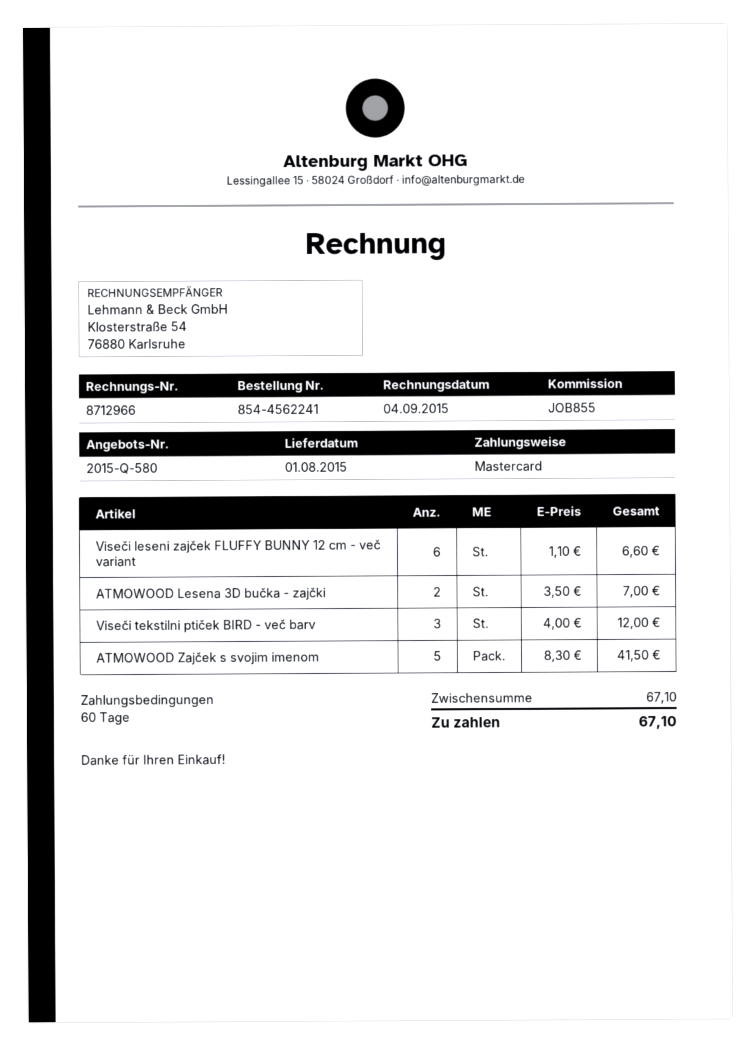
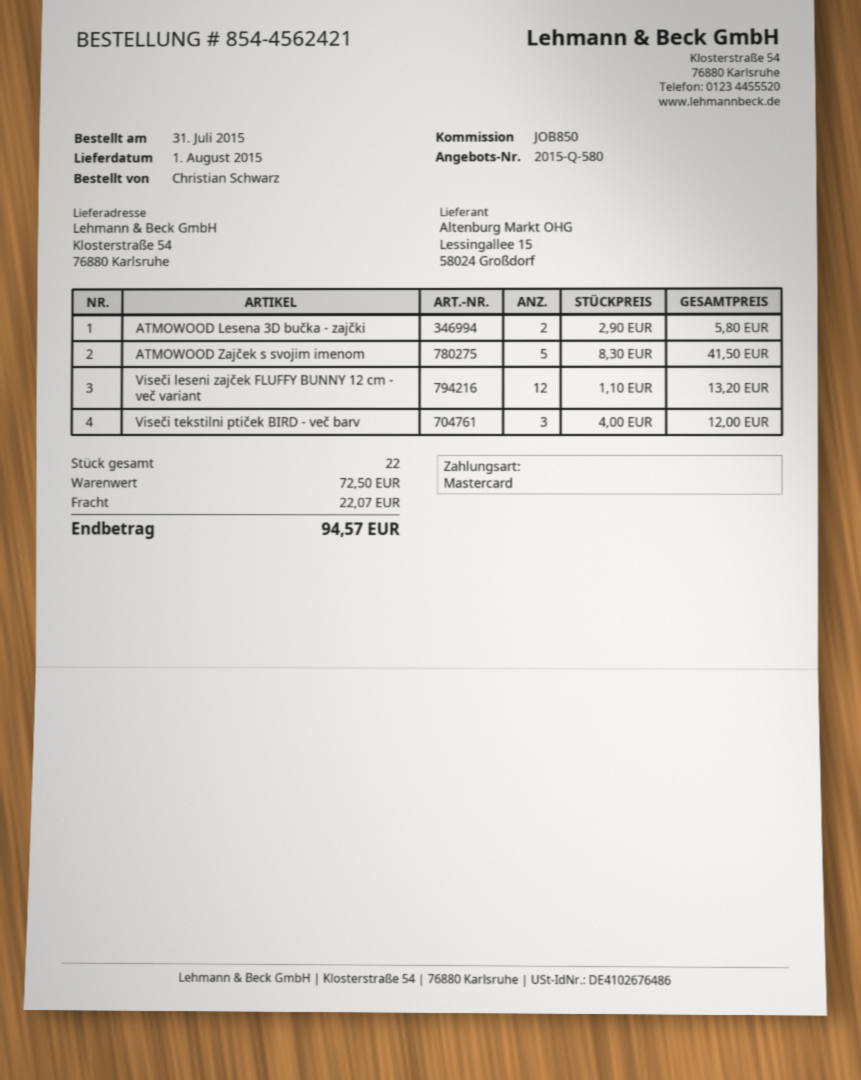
order number: 854-4562241 -> 854-4562421
reference: JOB855 -> JOB850
Viseči leseni zajček FLUFFY BUNNY 12 cm - več variant: 6 x 1.10 = 6.60 -> 12 x 1.10 = 13.20
ATMOWOOD Lesena 3D bučka - zajčki: 2 x 3.50 = 7.00 -> 2 x 2.90 = 5.80
subtotal: 67.10 -> 72.50
shipping: none -> 22.07
total: 67.10 -> 94.57

